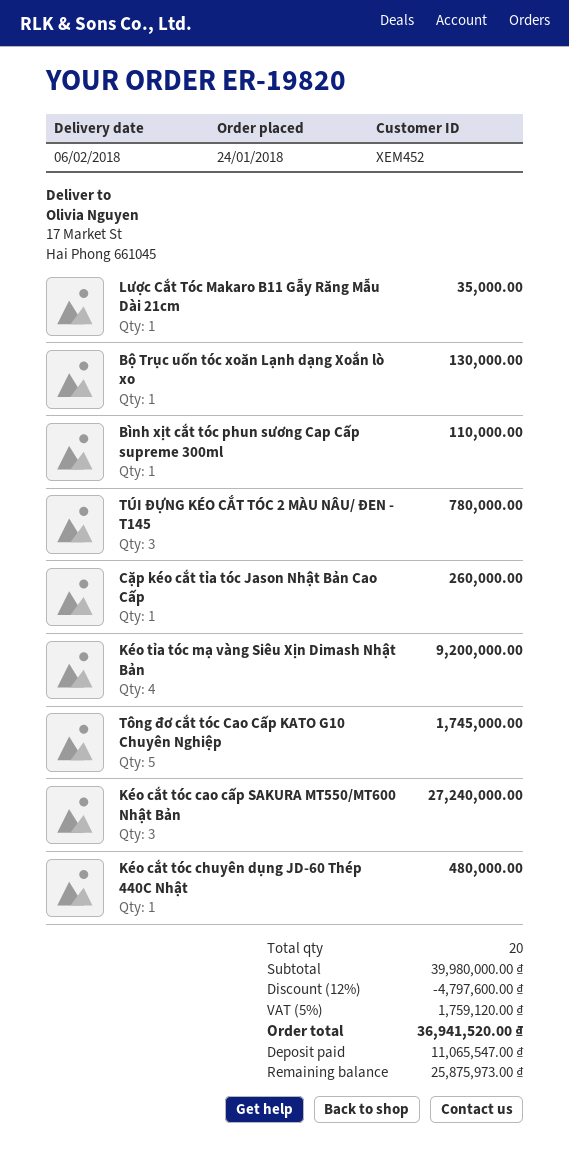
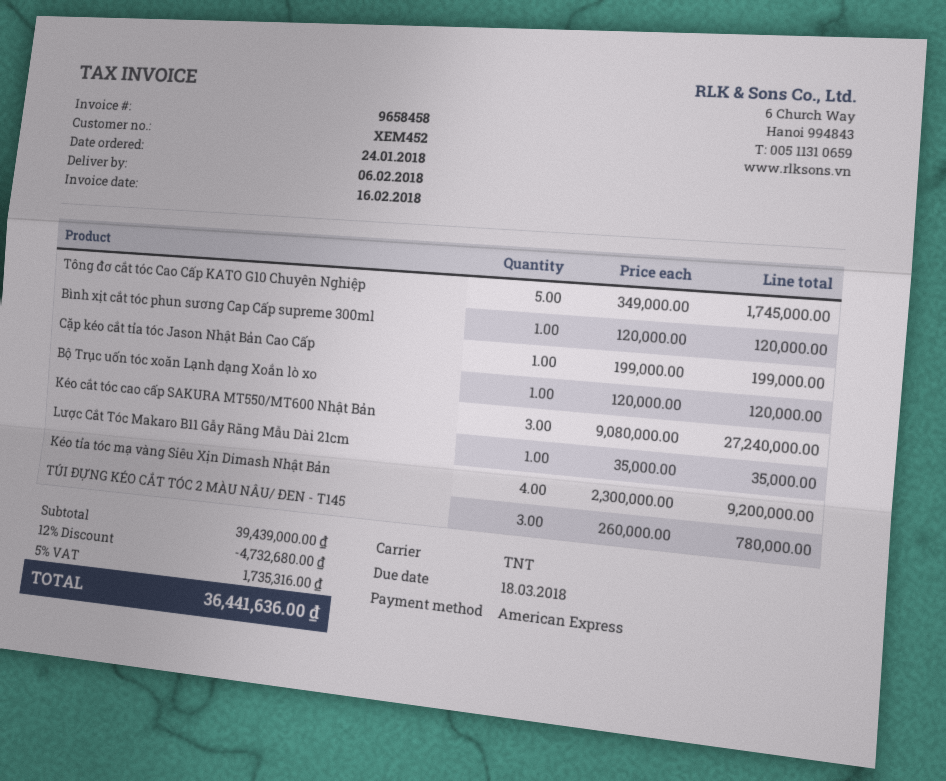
Bộ Trục uốn tóc xoăn Lạnh dạng Xoắn lò xo: 1 for 130000.00 -> 1 for 120000.00
Bình xịt cắt tóc phun sương Cap Cấp supreme 300ml: 1 for 110000.00 -> 1 for 120000.00
Cặp kéo cắt tỉa tóc Jason Nhật Bản Cao Cấp: 1 for 260000.00 -> 1 for 199000.00
Kéo cắt tóc chuyên dụng JD-60 Thép 440C Nhật: 1 for 480000.00 -> none
subtotal: 39980000.00 -> 39439000.00
discount: 12% = 4797600.00 -> 12% = 4732680.00
tax: 5% = 1759120.00 -> 5% = 1735316.00
total: 36941520.00 -> 36441636.00

